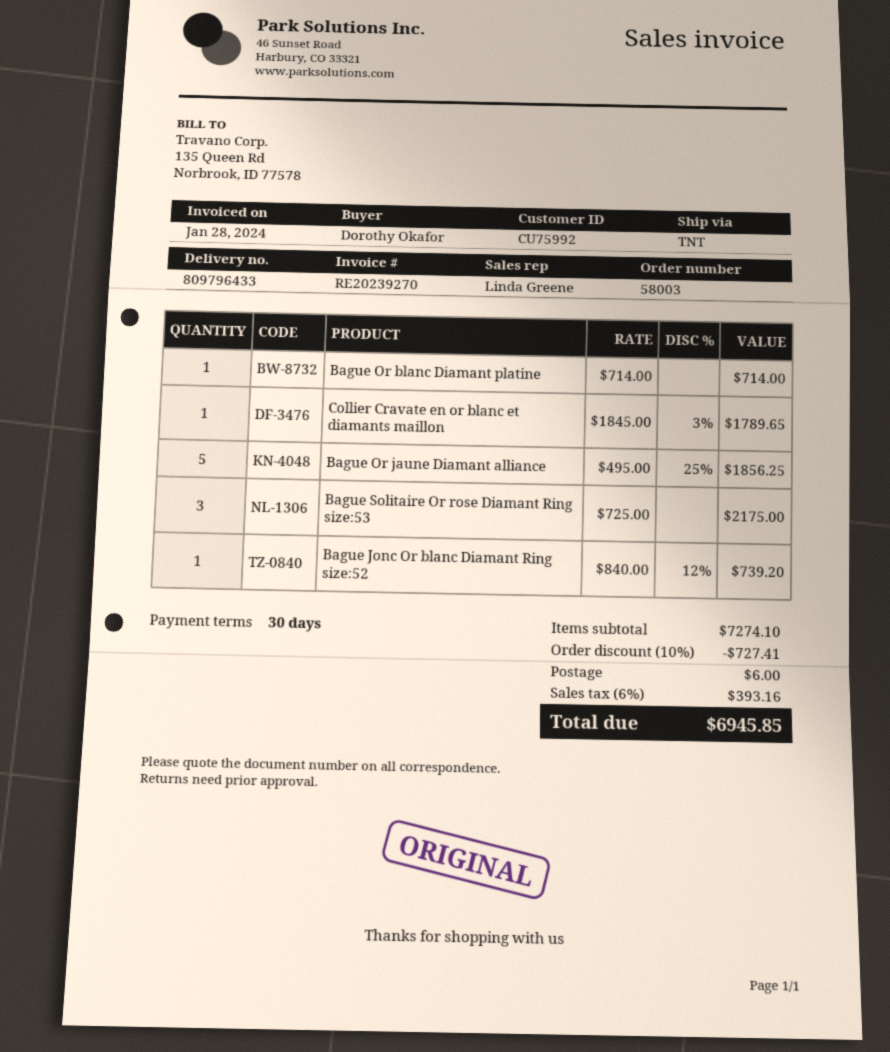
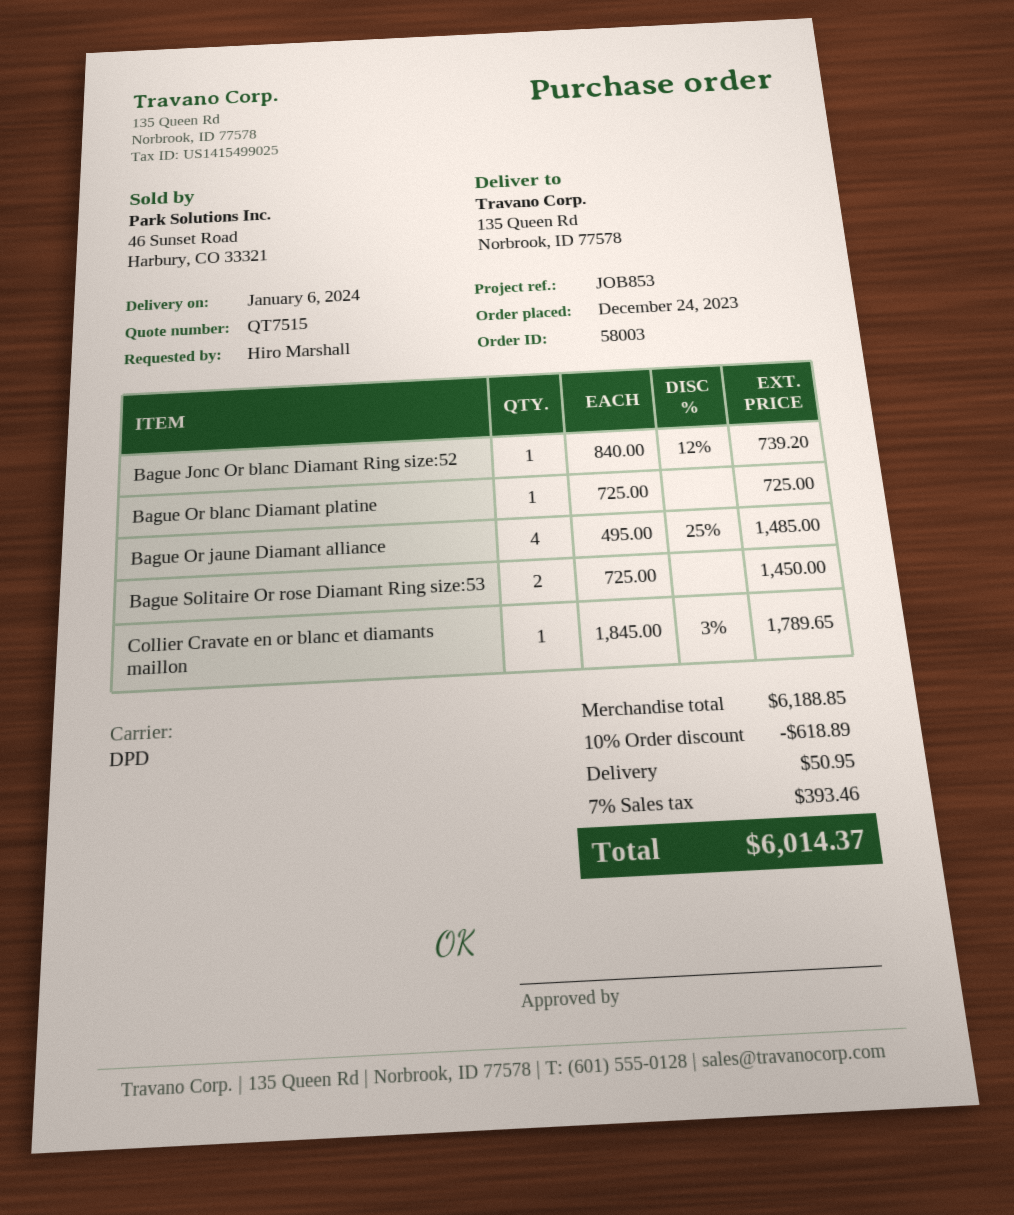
ordered by: Dorothy Okafor -> Hiro Marshall
shipping method: TNT -> DPD
Bague Or blanc Diamant platine: 1 x 714.00 = 714.00 -> 1 x 725.00 = 725.00
Bague Or jaune Diamant alliance: 5 x 495.00 - 25% = 1856.25 -> 4 x 495.00 - 25% = 1485.00
Bague Solitaire Or rose Diamant Ring size:53: 3 x 725.00 = 2175.00 -> 2 x 725.00 = 1450.00
subtotal: 7274.10 -> 6188.85
discount: 10% = 727.41 -> 10% = 618.89
shipping: 6.00 -> 50.95
tax: 6% = 393.16 -> 7% = 393.46
total: 6945.85 -> 6014.37

